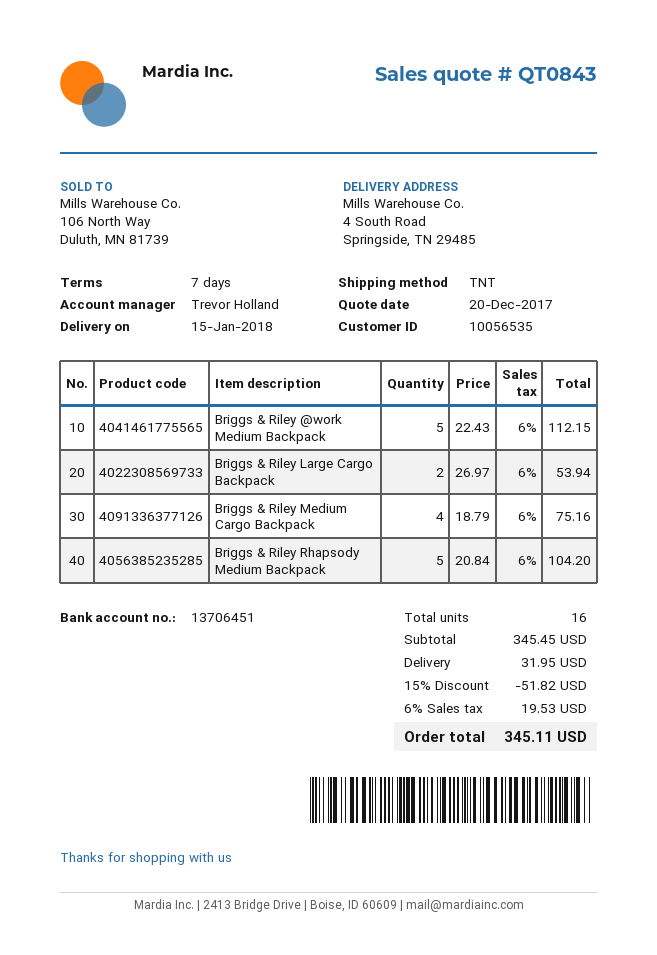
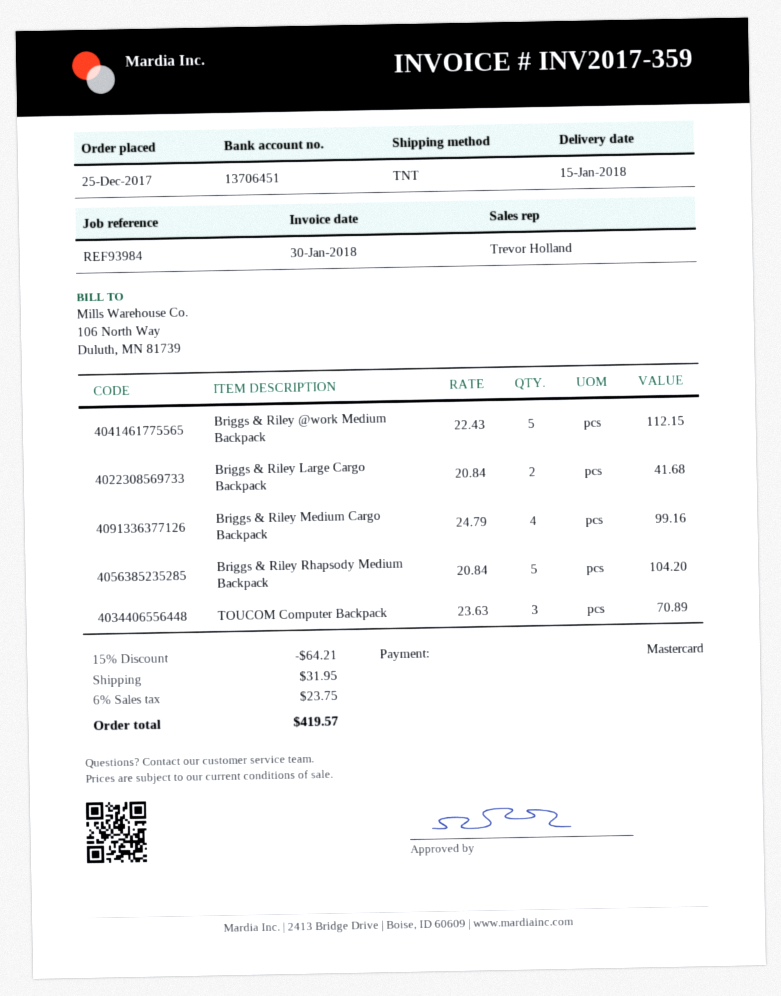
Briggs & Riley Large Cargo Backpack: 2 x 26.97 = 53.94 -> 2 x 20.84 = 41.68
Briggs & Riley Medium Cargo Backpack: 4 x 18.79 = 75.16 -> 4 x 24.79 = 99.16
TOUCOM Computer Backpack: none -> 3 x 23.63 = 70.89
discount: 15% = 51.82 -> 15% = 64.21
tax: 6% = 19.53 -> 6% = 23.75
total: 345.11 -> 419.57

